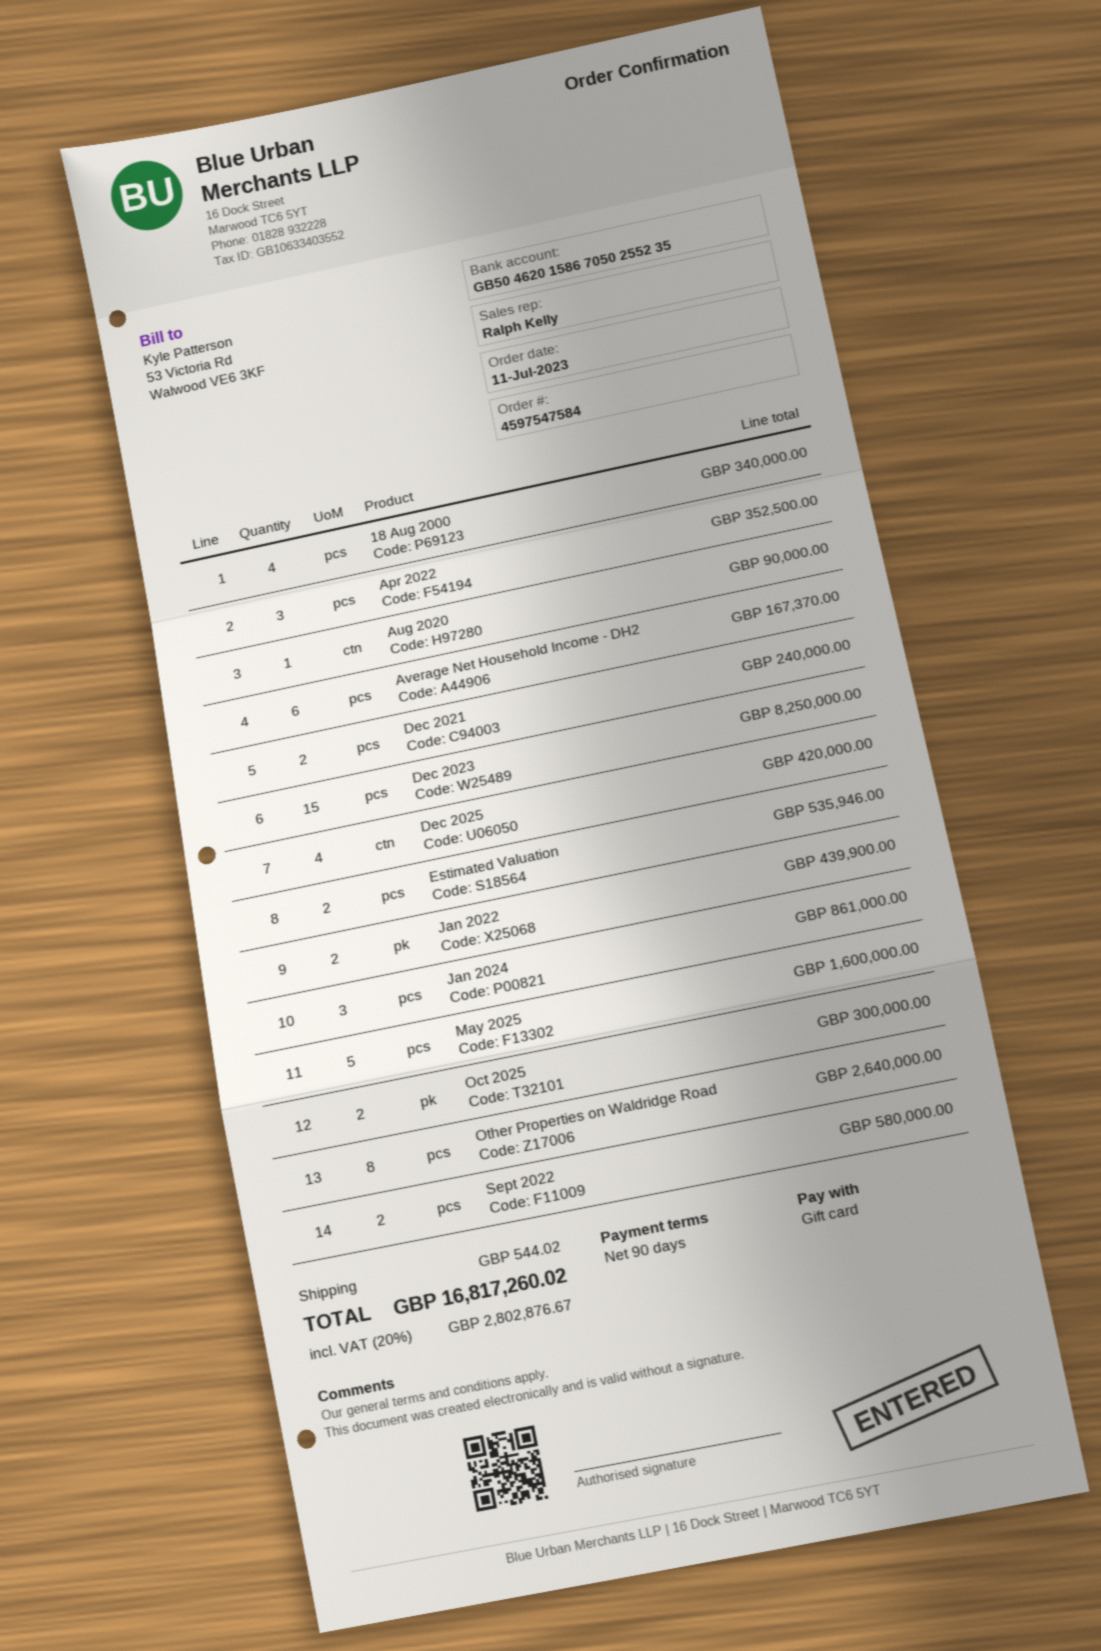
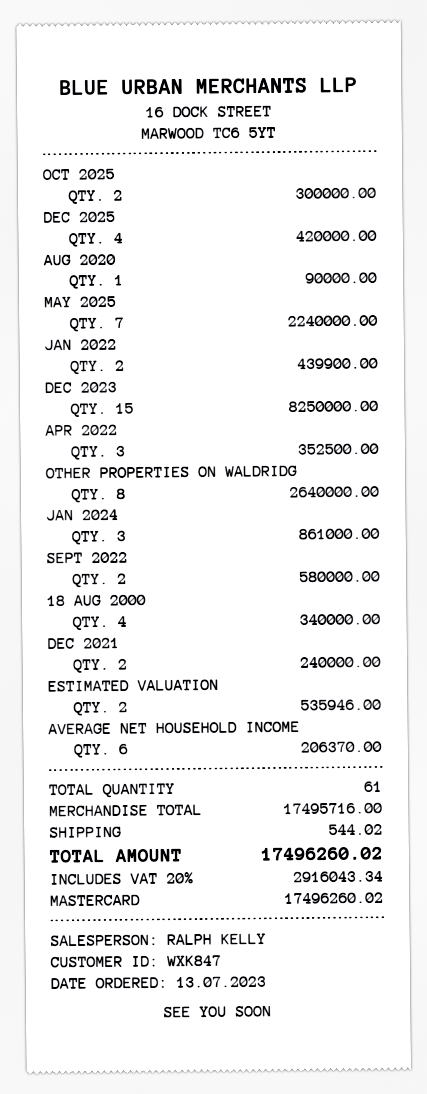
order date: 2023-07-11 -> 2023-07-13
payment method: gift card -> Mastercard
Average Net Household Income - DH2: 6 for 167370.00 -> 6 for 206370.00
May 2025: 5 for 1600000.00 -> 7 for 2240000.00
tax: 20% = 2802876.67 -> 20% = 2916043.34
total: 16817260.02 -> 17496260.02

